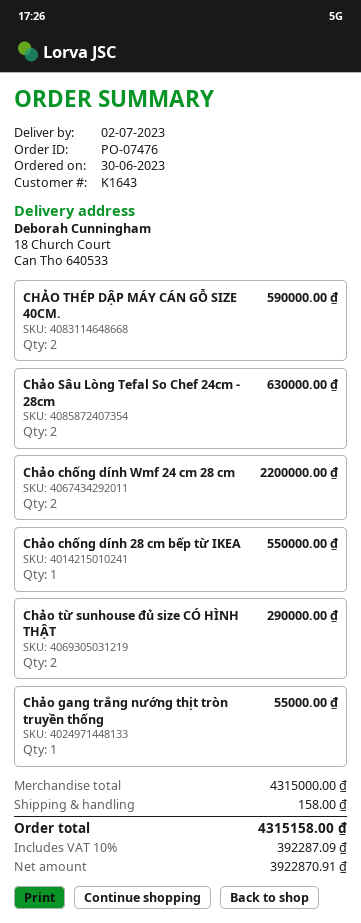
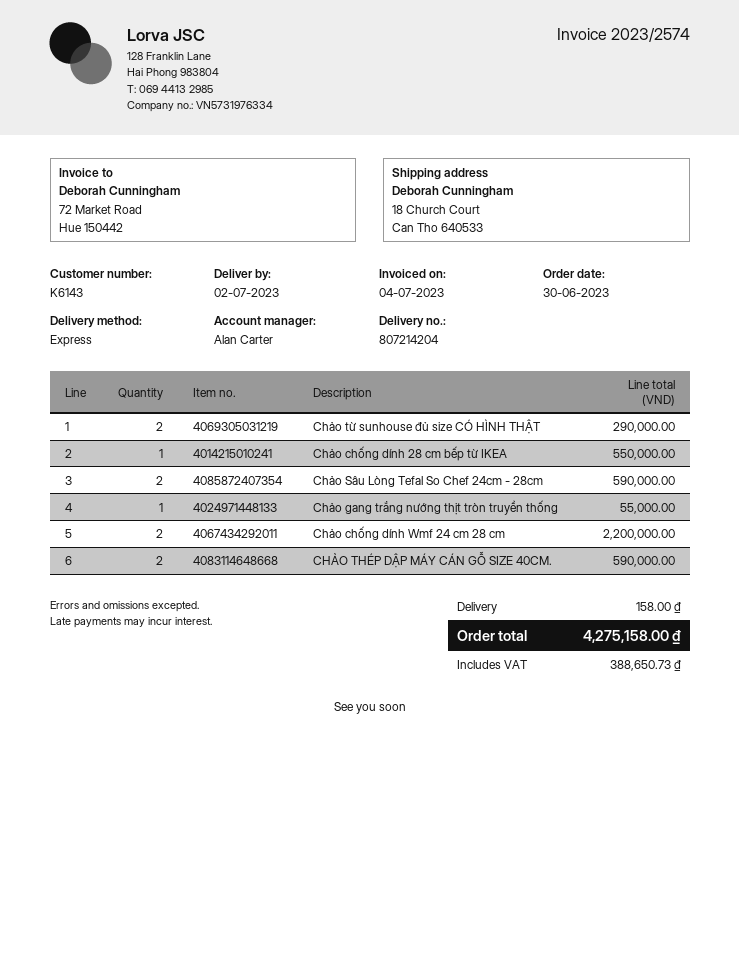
customer number: K1643 -> K6143
Chảo Sâu Lòng Tefal So Chef 24cm - 28cm: 2 for 630000.00 -> 2 for 590000.00
tax: 392287.09 -> 388650.73
total: 4315158.00 -> 4275158.00

